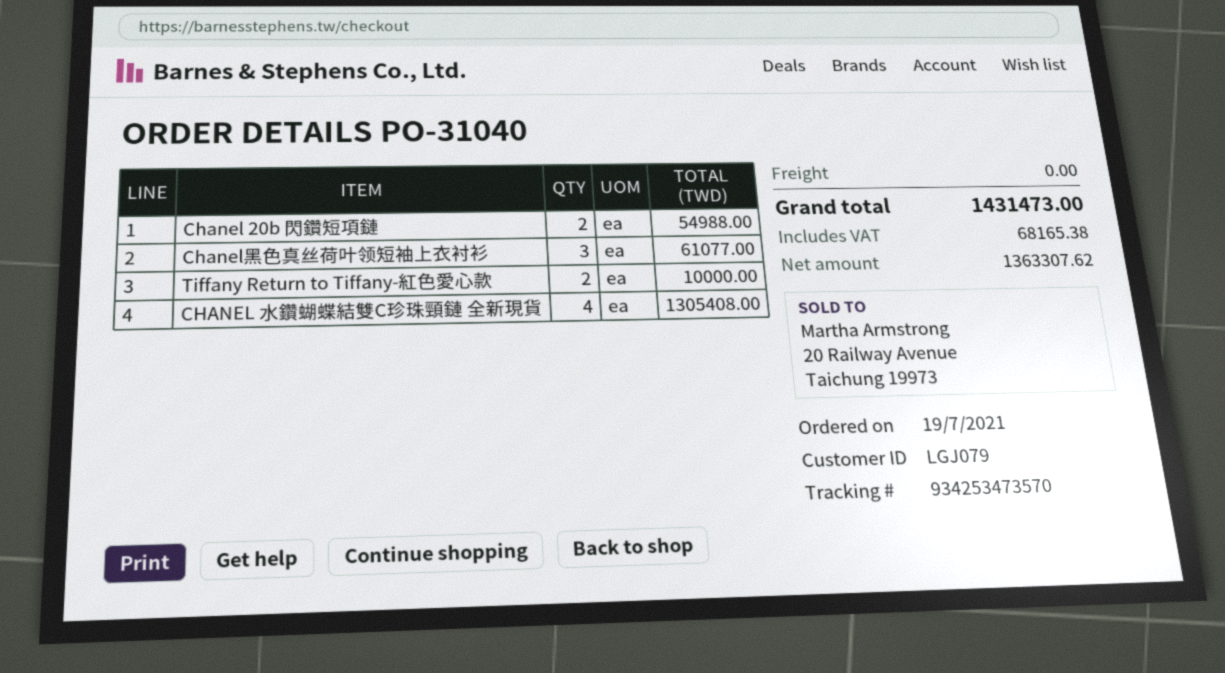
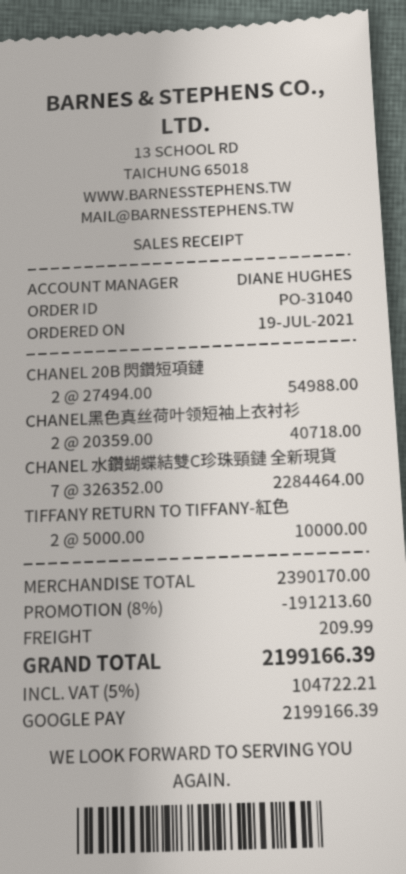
Chanel黑色真丝荷叶领短袖上衣衬衫: 3 for 61077.00 -> 2 for 40718.00
CHANEL 水鑽蝴蝶結雙C珍珠頸鏈 全新現貨: 4 for 1305408.00 -> 7 for 2284464.00
discount: none -> 8% = 191213.60
shipping: 0.00 -> 209.99
tax: 68165.38 -> 104722.21
total: 1431473.00 -> 2199166.39

